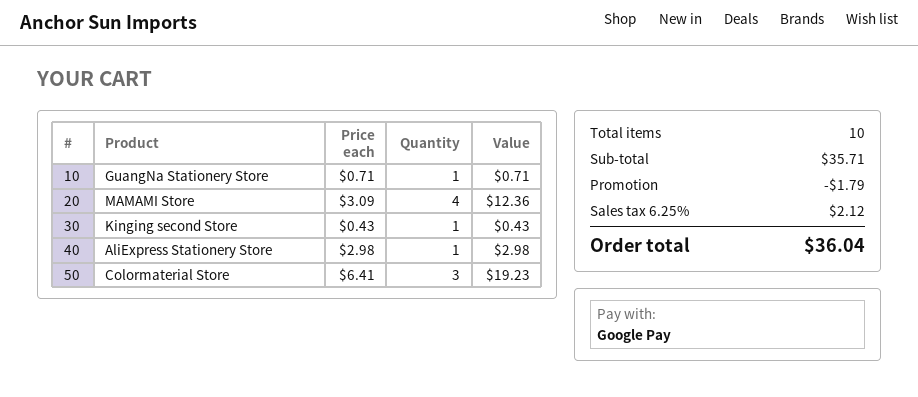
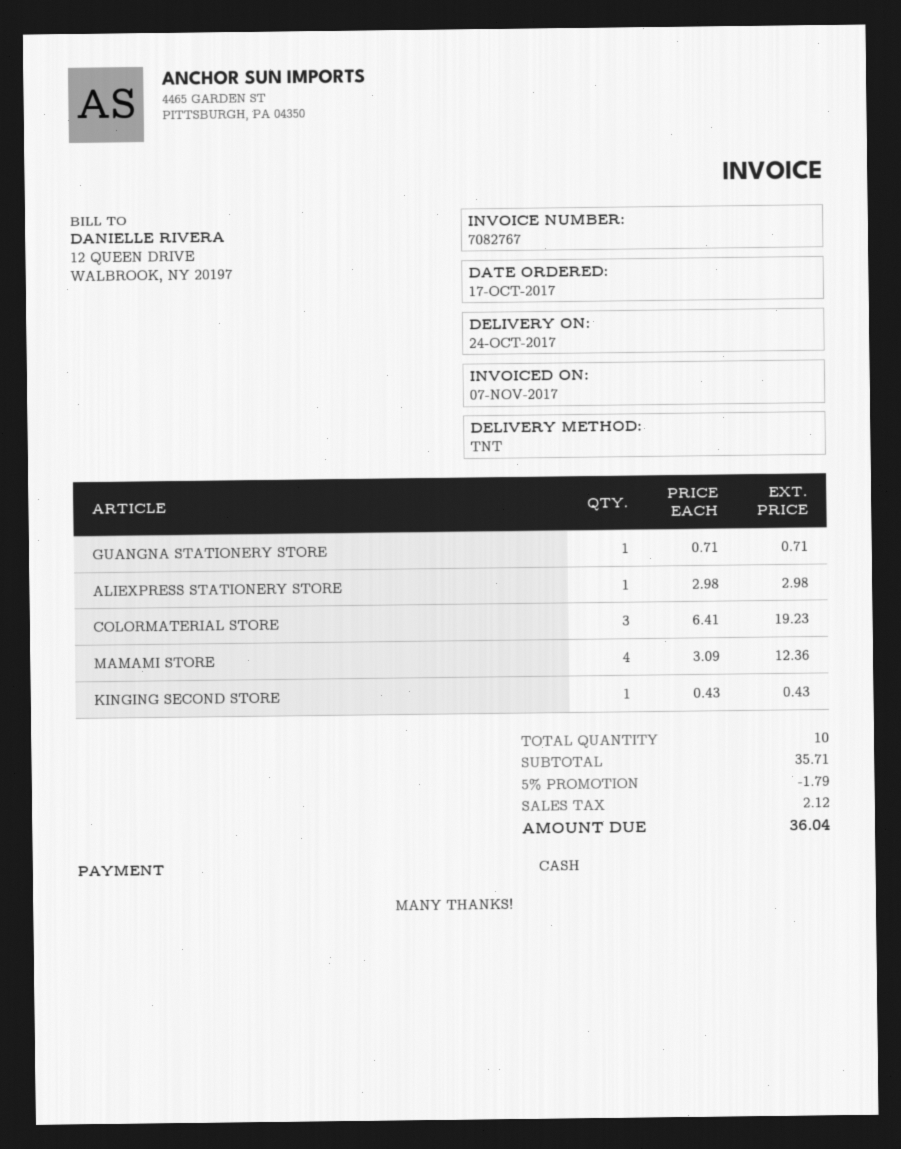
payment method: Google Pay -> cash

